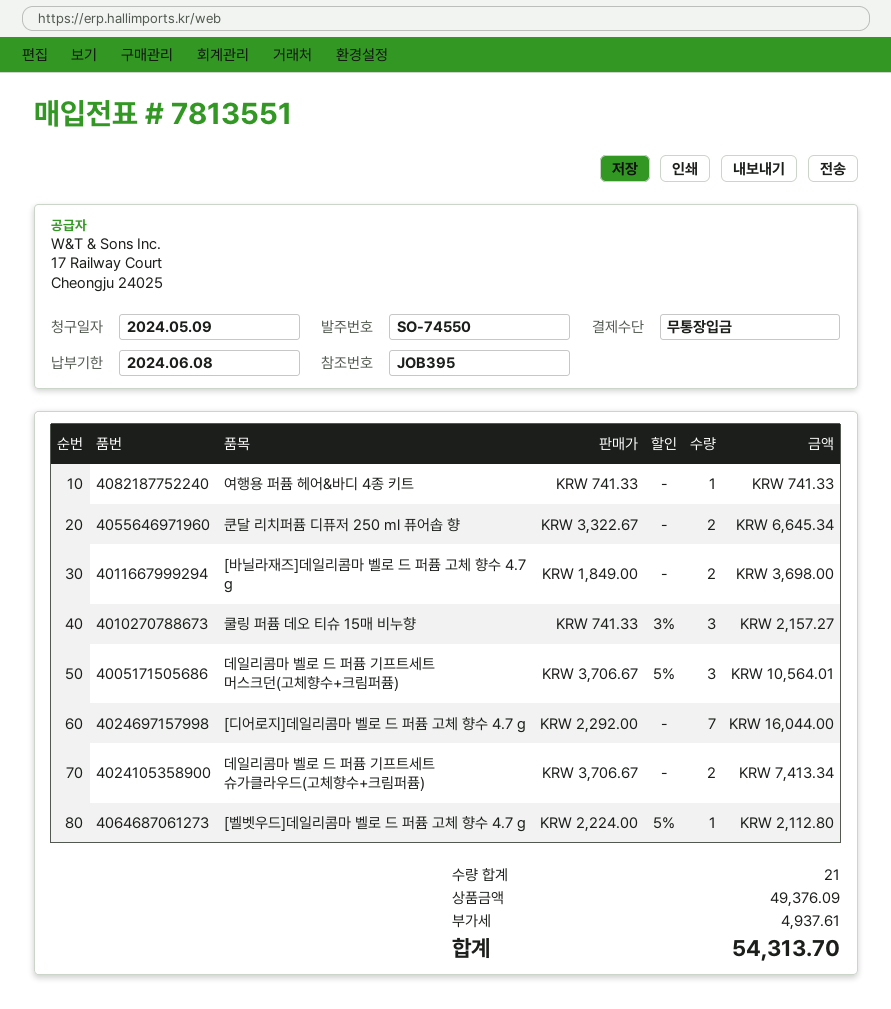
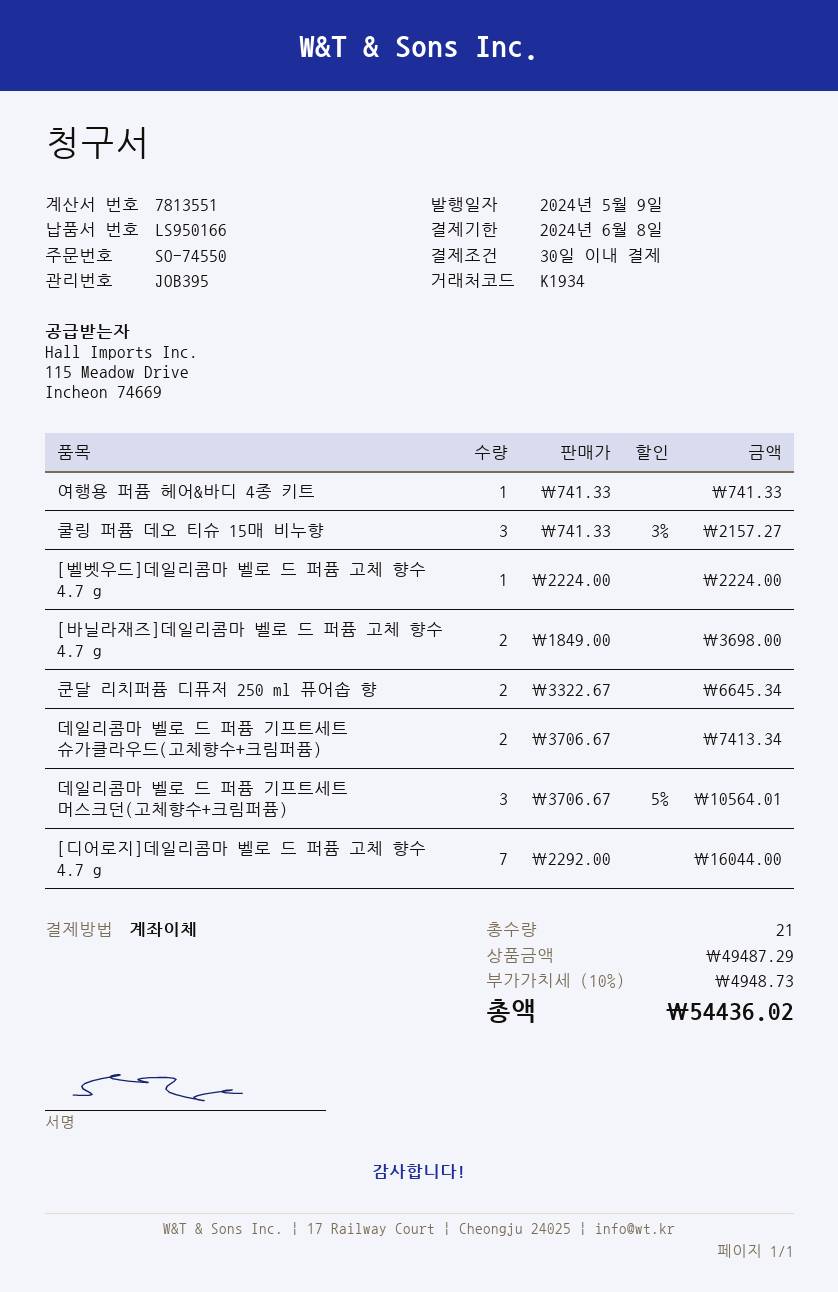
[벨벳우드]데일리콤마 벨로 드 퍼퓸 고체 향수 4.7 g: 1 x 2224.00 - 5% = 2112.80 -> 1 x 2224.00 = 2224.00
subtotal: 49376.09 -> 49487.29
tax: 4937.61 -> 4948.73
total: 54313.70 -> 54436.02

